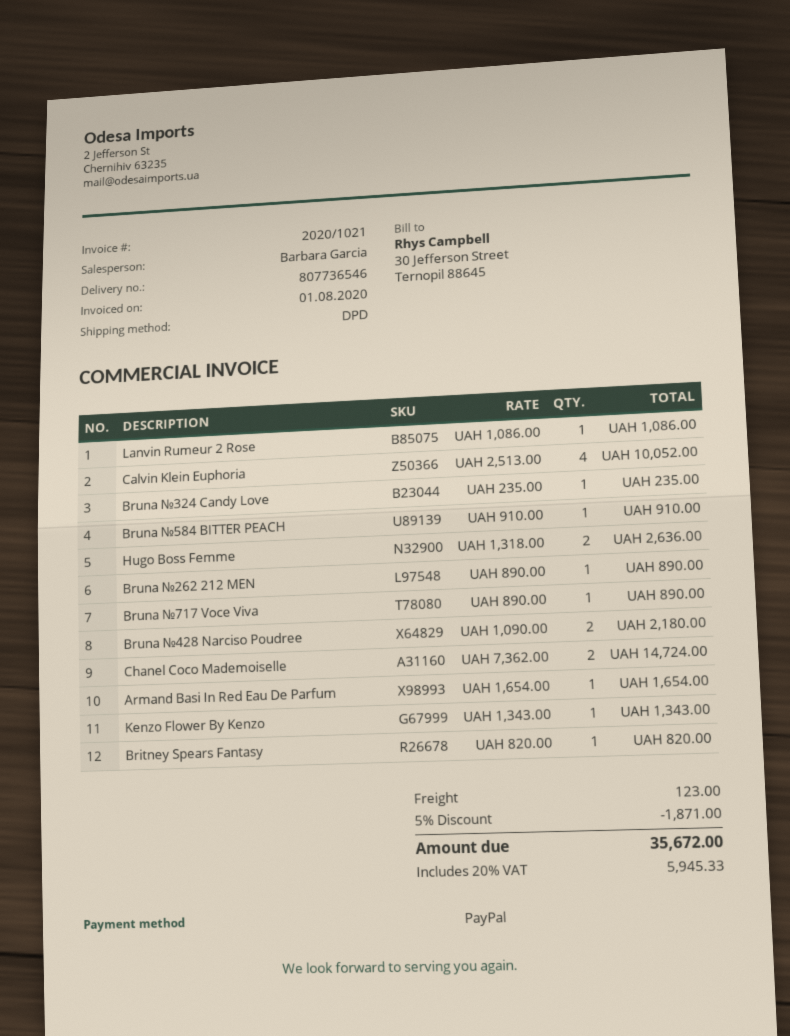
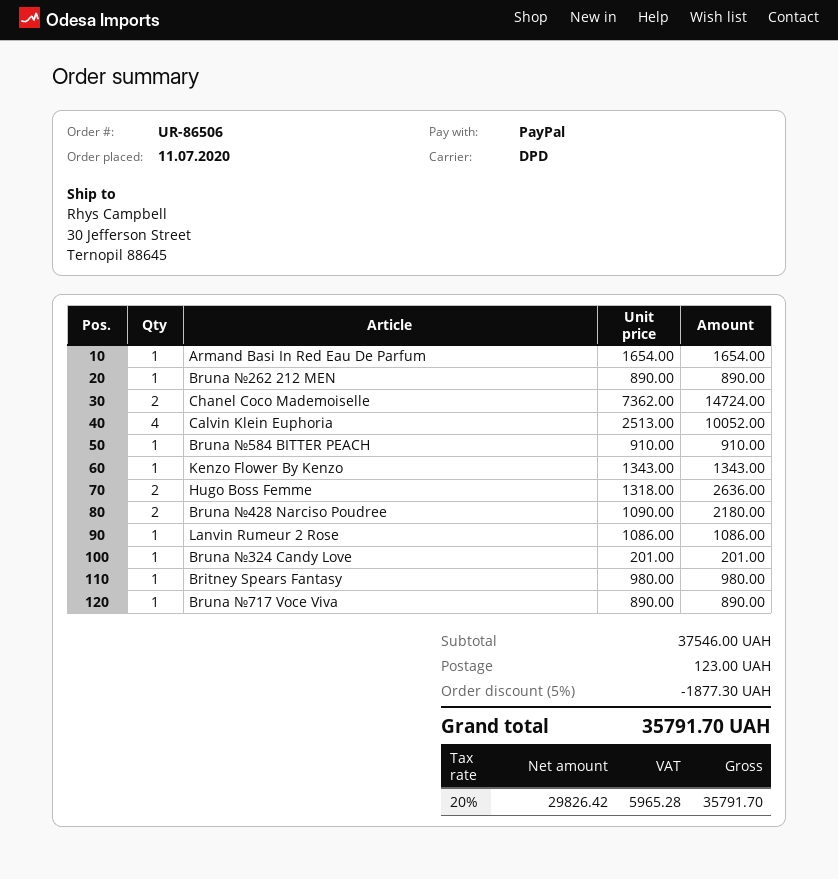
Bruna №324 Candy Love: 1 x 235.00 = 235.00 -> 1 x 201.00 = 201.00
Britney Spears Fantasy: 1 x 820.00 = 820.00 -> 1 x 980.00 = 980.00
discount: 5% = 1871.00 -> 5% = 1877.30
tax: 20% = 5945.33 -> 20% = 5965.28
total: 35672.00 -> 35791.70

